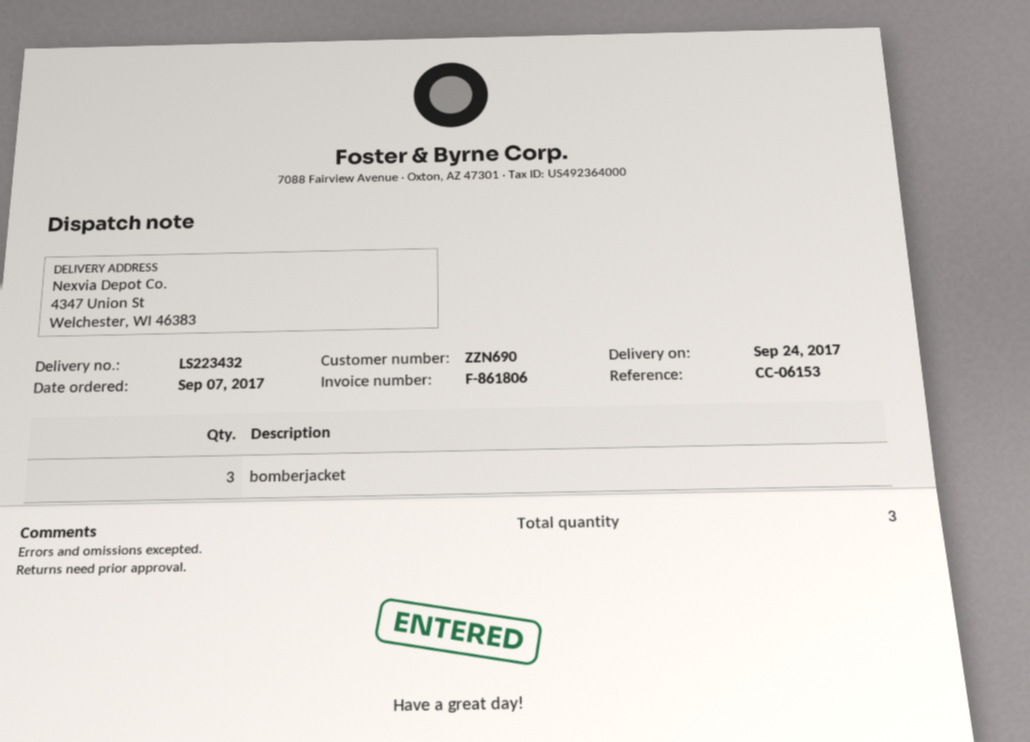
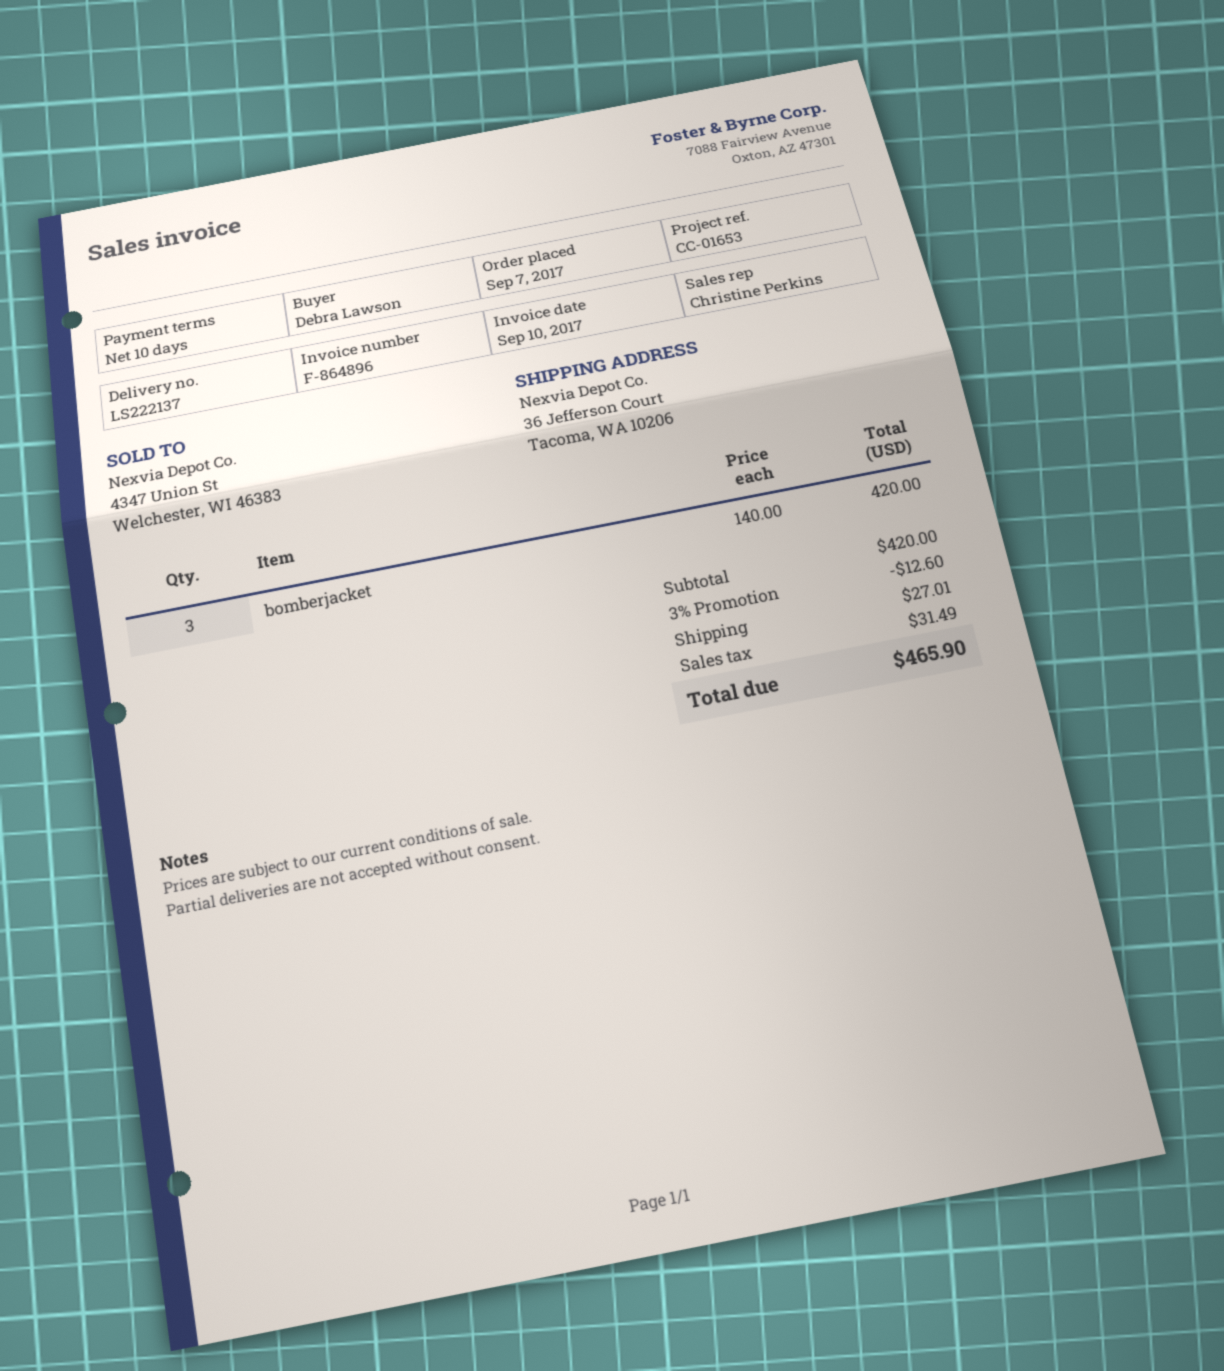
delivery note number: LS223432 -> LS222137
invoice number: F-861806 -> F-864896
reference: CC-06153 -> CC-01653
ship to: 4347 Union St, Welchester, WI 46383 -> 36 Jefferson Court, Tacoma, WA 10206

